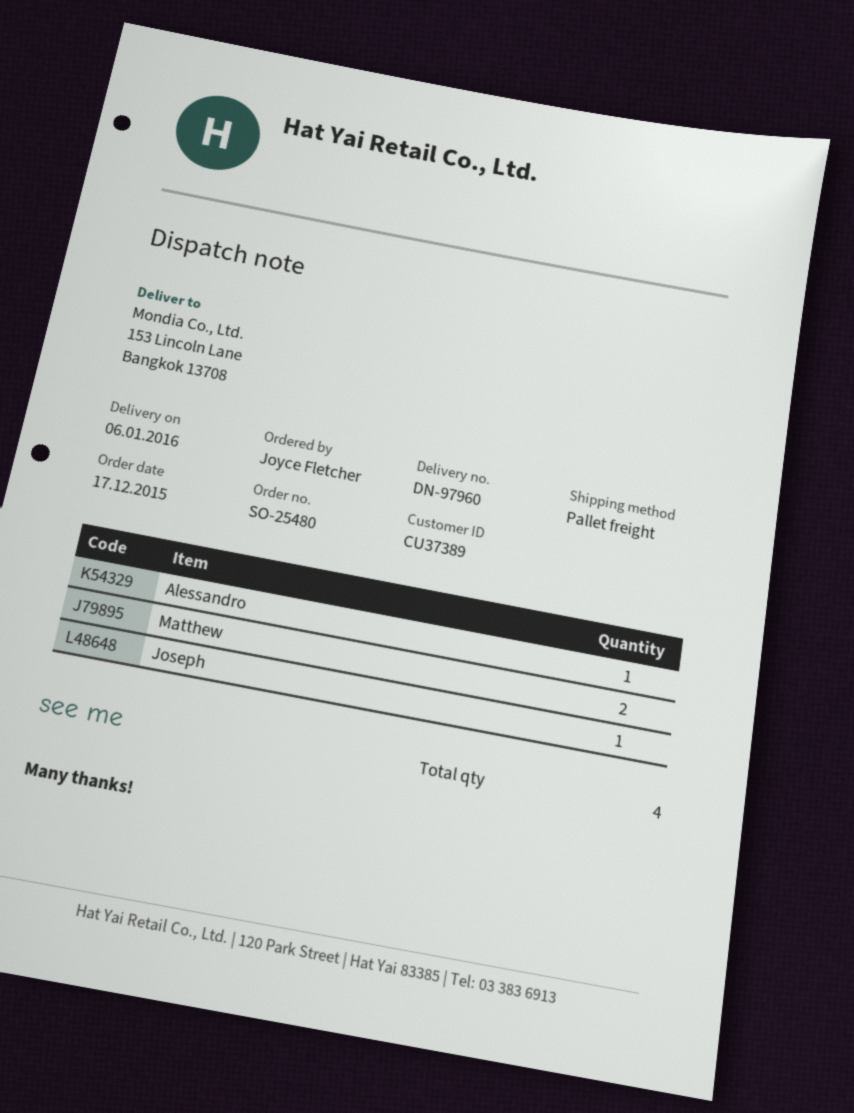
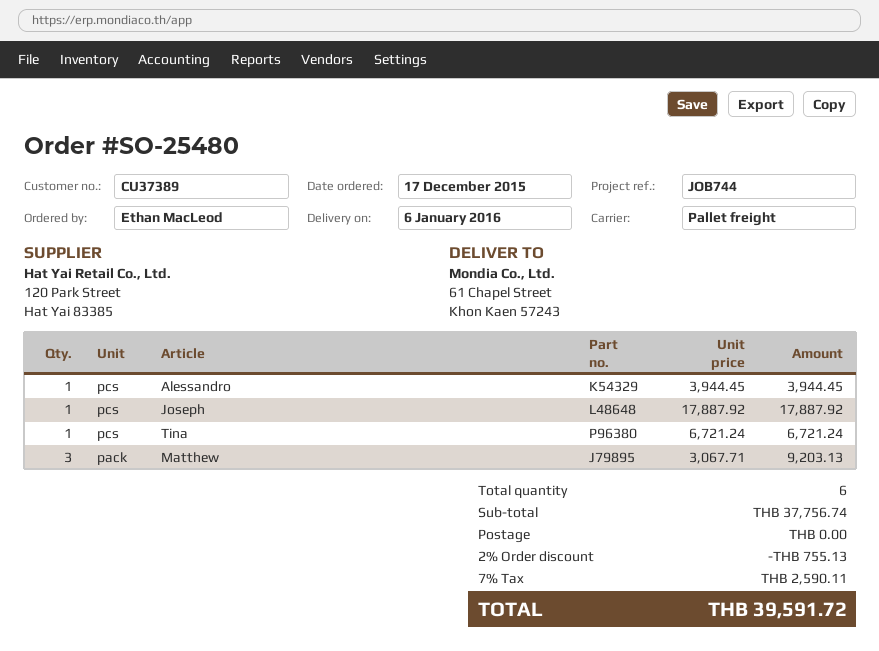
ordered by: Joyce Fletcher -> Ethan MacLeod
ship to: 153 Lincoln Lane, Bangkok 13708 -> 61 Chapel Street, Khon Kaen 57243
Matthew: 2 -> 3
Tina: none -> 1
total quantity: 4 -> 6

